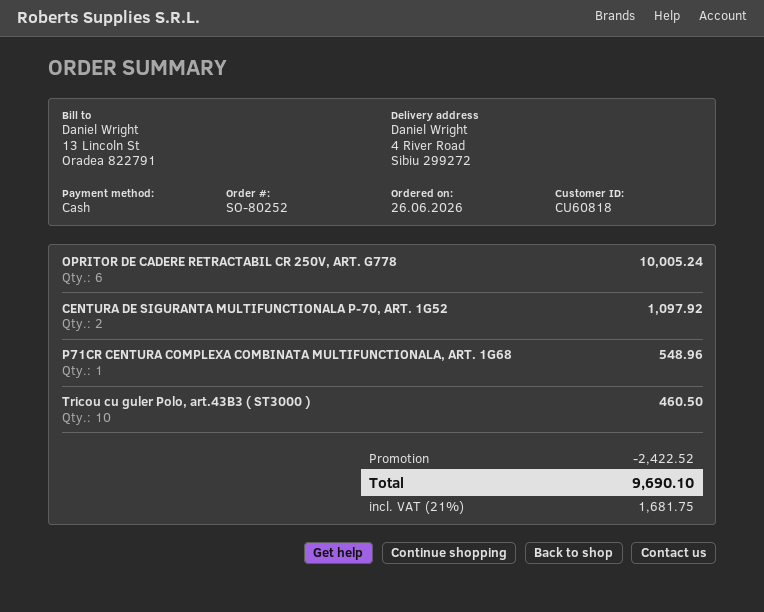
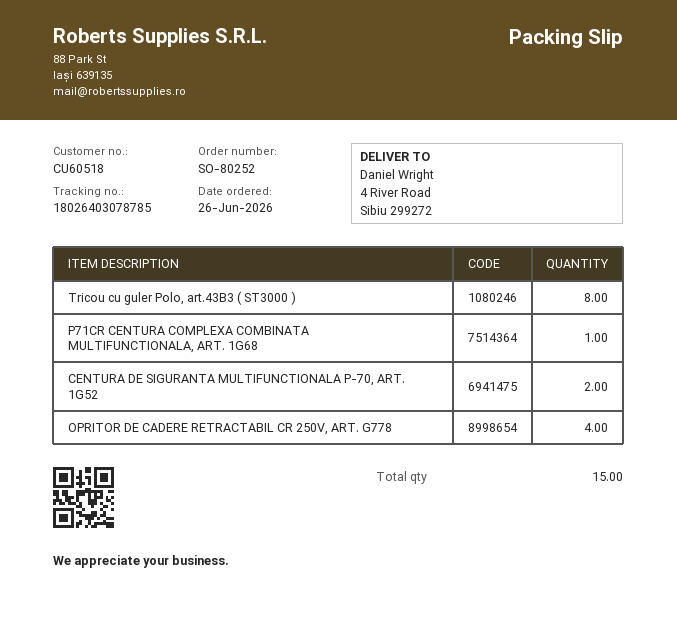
customer number: CU60818 -> CU60518
OPRITOR DE CADERE RETRACTABIL CR 250V, ART. G778: 6 -> 4
Tricou cu guler Polo, art.43B3 ( ST3000 ): 10 -> 8

